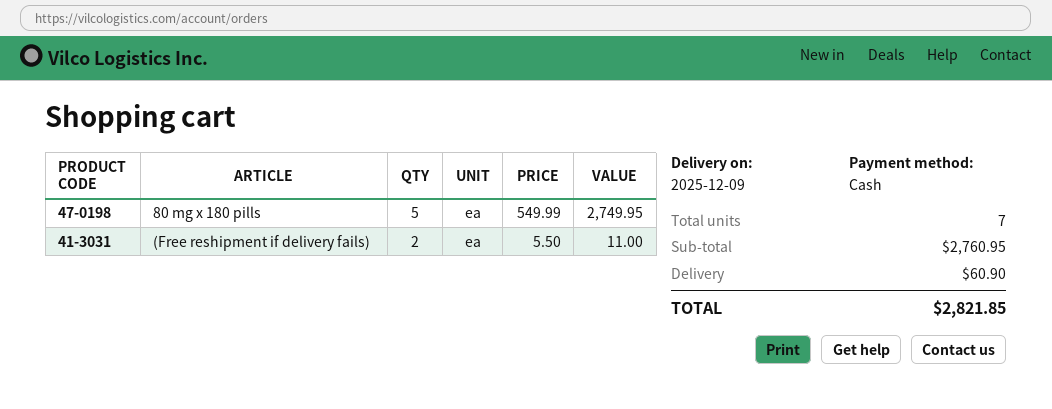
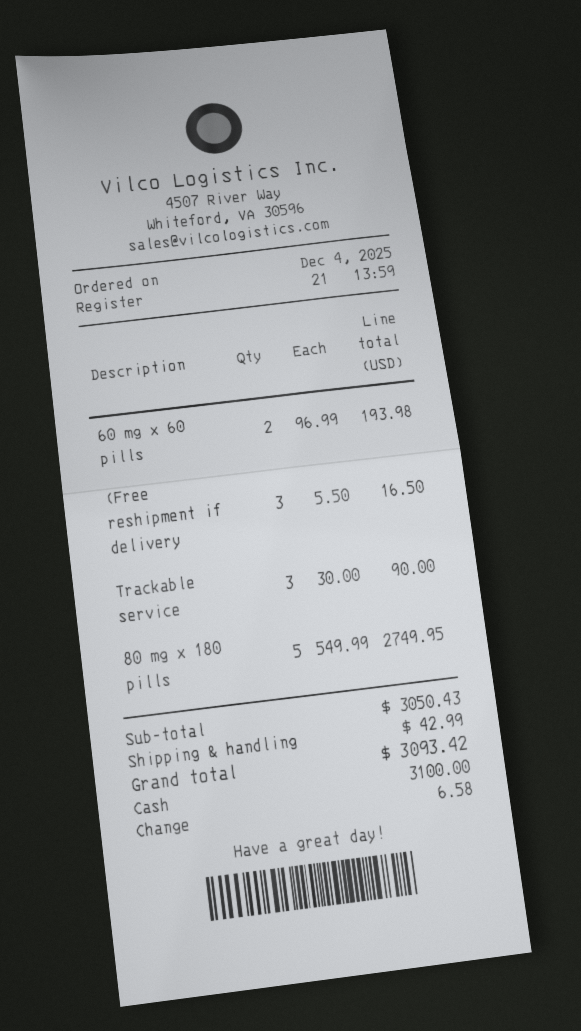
(Free reshipment if delivery fails): 2 x 5.50 = 11.00 -> 3 x 5.50 = 16.50
60 mg x 60 pills: none -> 2 x 96.99 = 193.98
Trackable service: none -> 3 x 30.00 = 90.00
subtotal: 2760.95 -> 3050.43
shipping: 60.90 -> 42.99
total: 2821.85 -> 3093.42

